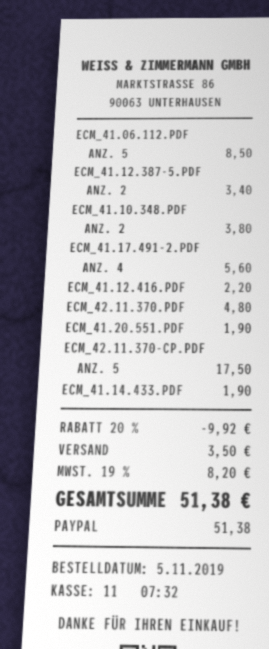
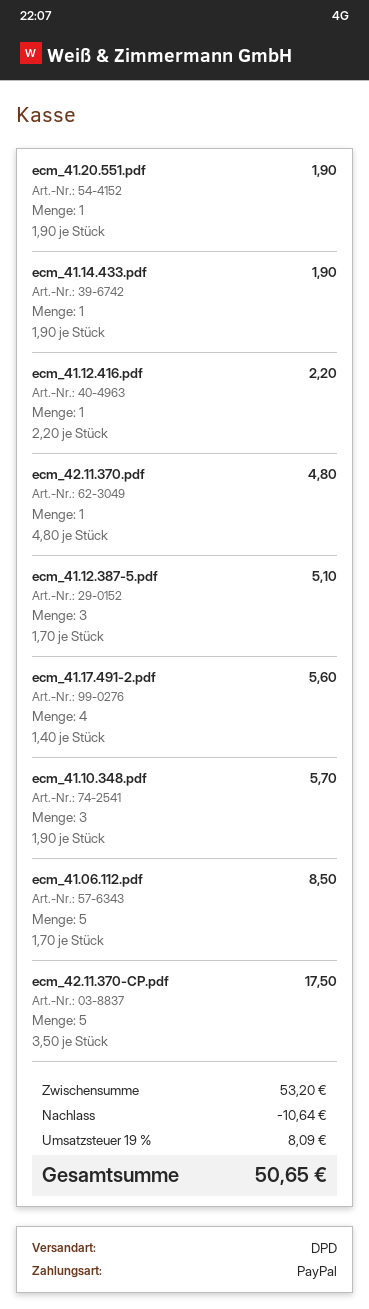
ECM_41.12.387-5.PDF: 2 for 3.40 -> 3 for 5.10
ECM_41.10.348.PDF: 2 for 3.80 -> 3 for 5.70
discount: 9.92 -> 10.64
shipping: 3.50 -> none
tax: 19% = 8.20 -> 19% = 8.09
total: 51.38 -> 50.65

